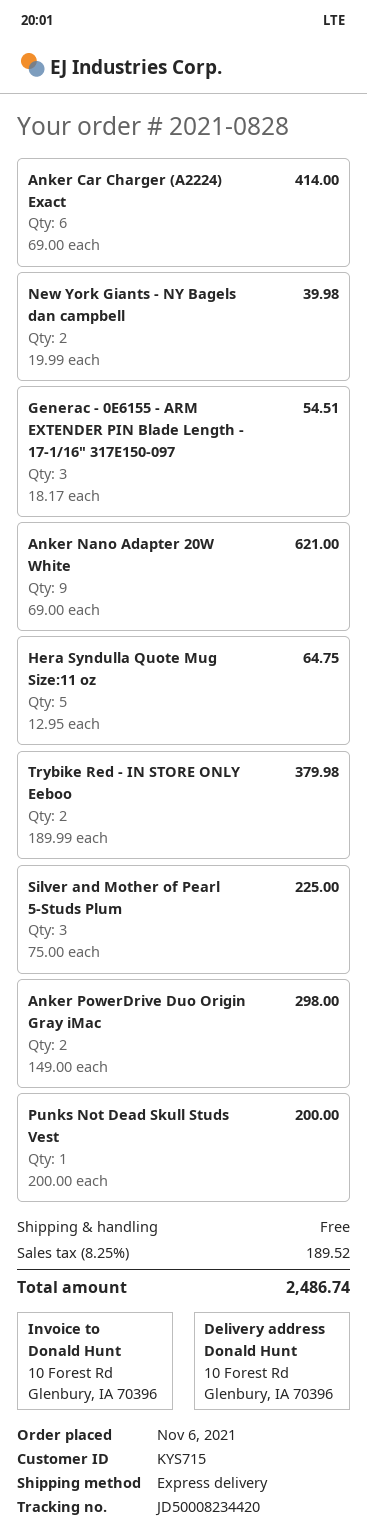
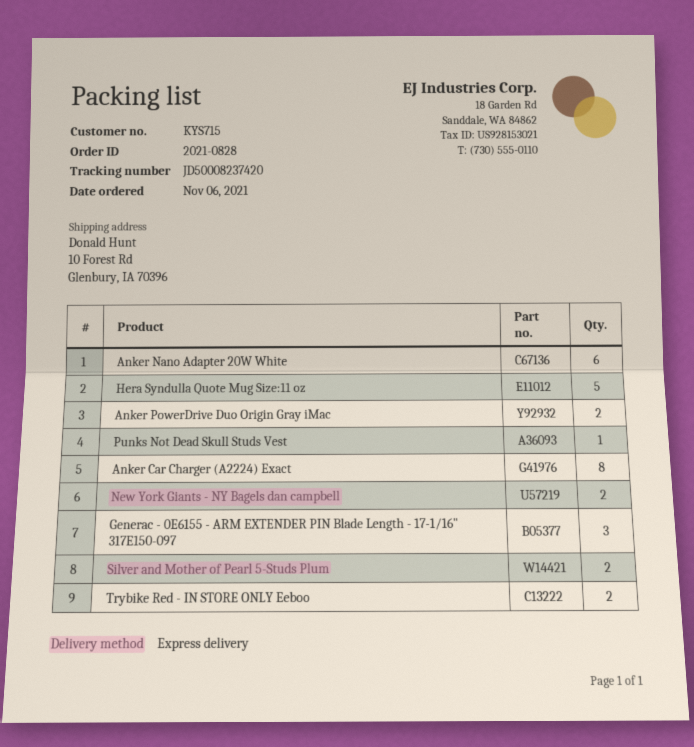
tracking number: JD50008234420 -> JD50008237420
Anker Car Charger (A2224) Exact: 6 -> 8
Anker Nano Adapter 20W White: 9 -> 6
Silver and Mother of Pearl 5-Studs Plum: 3 -> 2

